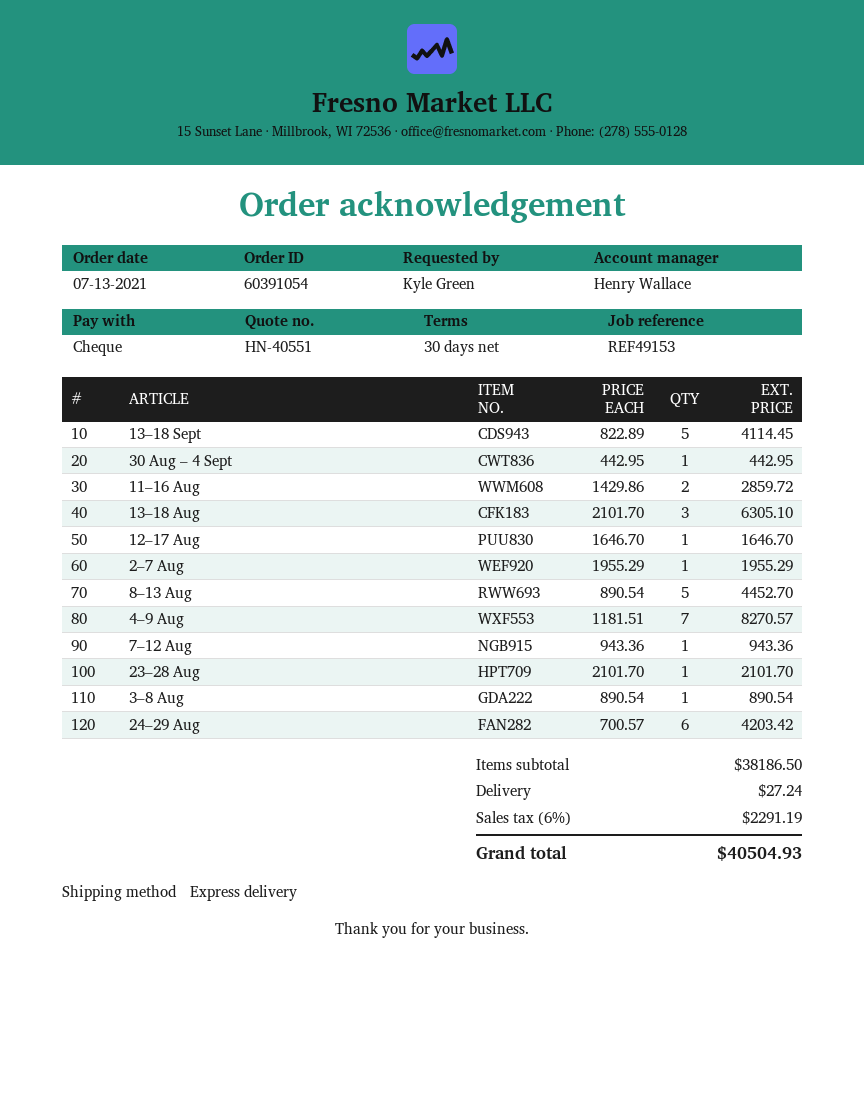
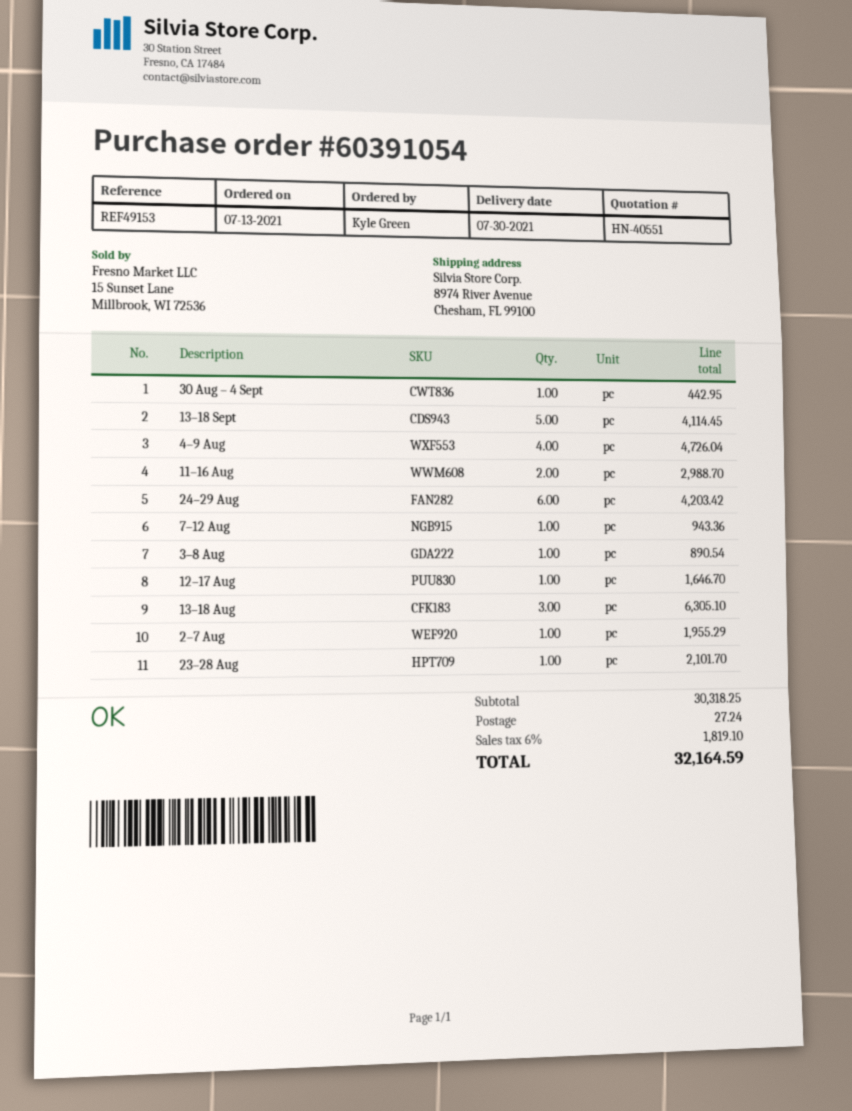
11–16 Aug: 2 for 2859.72 -> 2 for 2988.70
8–13 Aug: 5 for 4452.70 -> none
4–9 Aug: 7 for 8270.57 -> 4 for 4726.04
subtotal: 38186.50 -> 30318.25
tax: 6% = 2291.19 -> 6% = 1819.10
total: 40504.93 -> 32164.59

